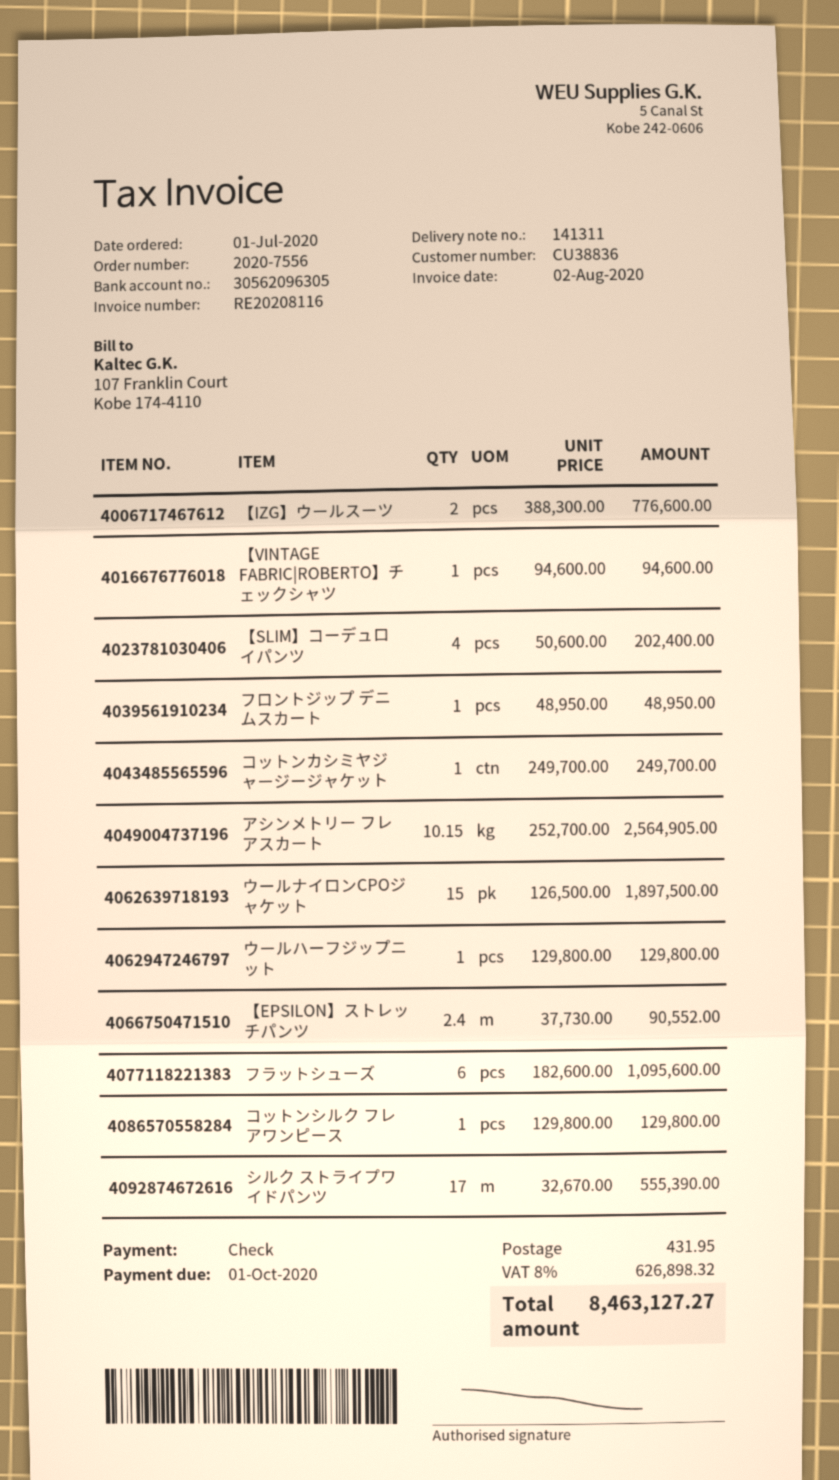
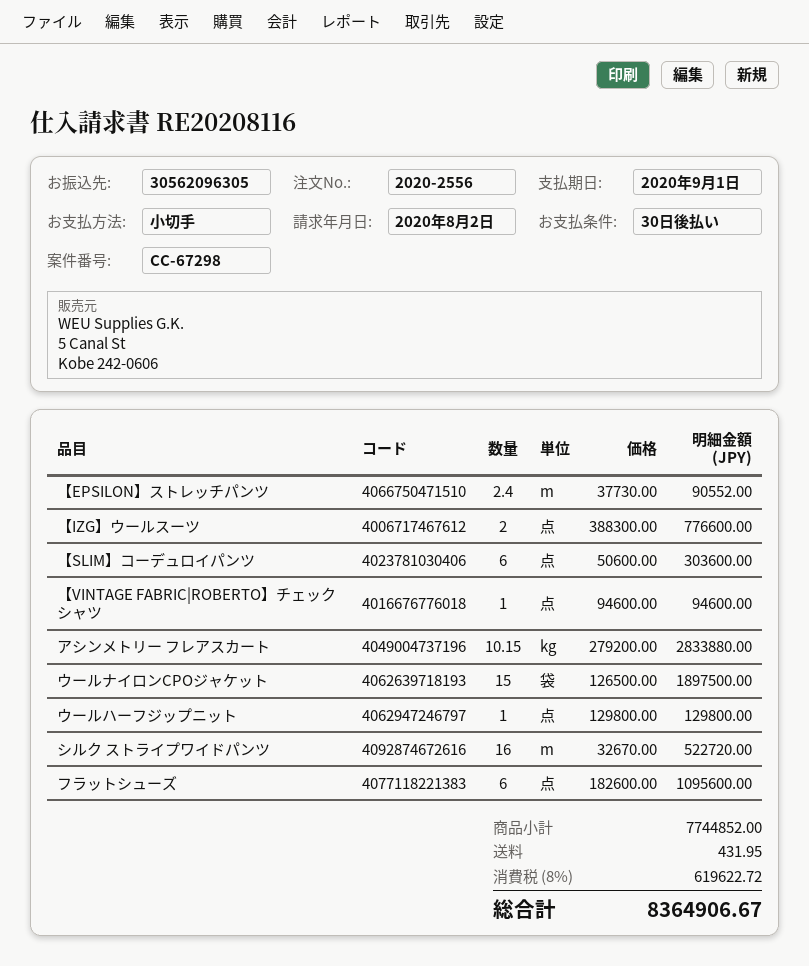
order number: 2020-7556 -> 2020-2556
due date: 2020-10-01 -> 2020-09-01
【SLIM】コーデュロイパンツ: 4 x 50600.00 = 202400.00 -> 6 x 50600.00 = 303600.00
フロントジップ デニムスカート: 1 x 48950.00 = 48950.00 -> none
コットンカシミヤジャージージャケット: 1 x 249700.00 = 249700.00 -> none
アシンメトリー フレアスカート: 10.15 x 252700.00 = 2564905.00 -> 10.15 x 279200.00 = 2833880.00
コットンシルク フレアワンピース: 1 x 129800.00 = 129800.00 -> none
シルク ストライプワイドパンツ: 17 x 32670.00 = 555390.00 -> 16 x 32670.00 = 522720.00
tax: 8% = 626898.32 -> 8% = 619622.72
total: 8463127.27 -> 8364906.67

